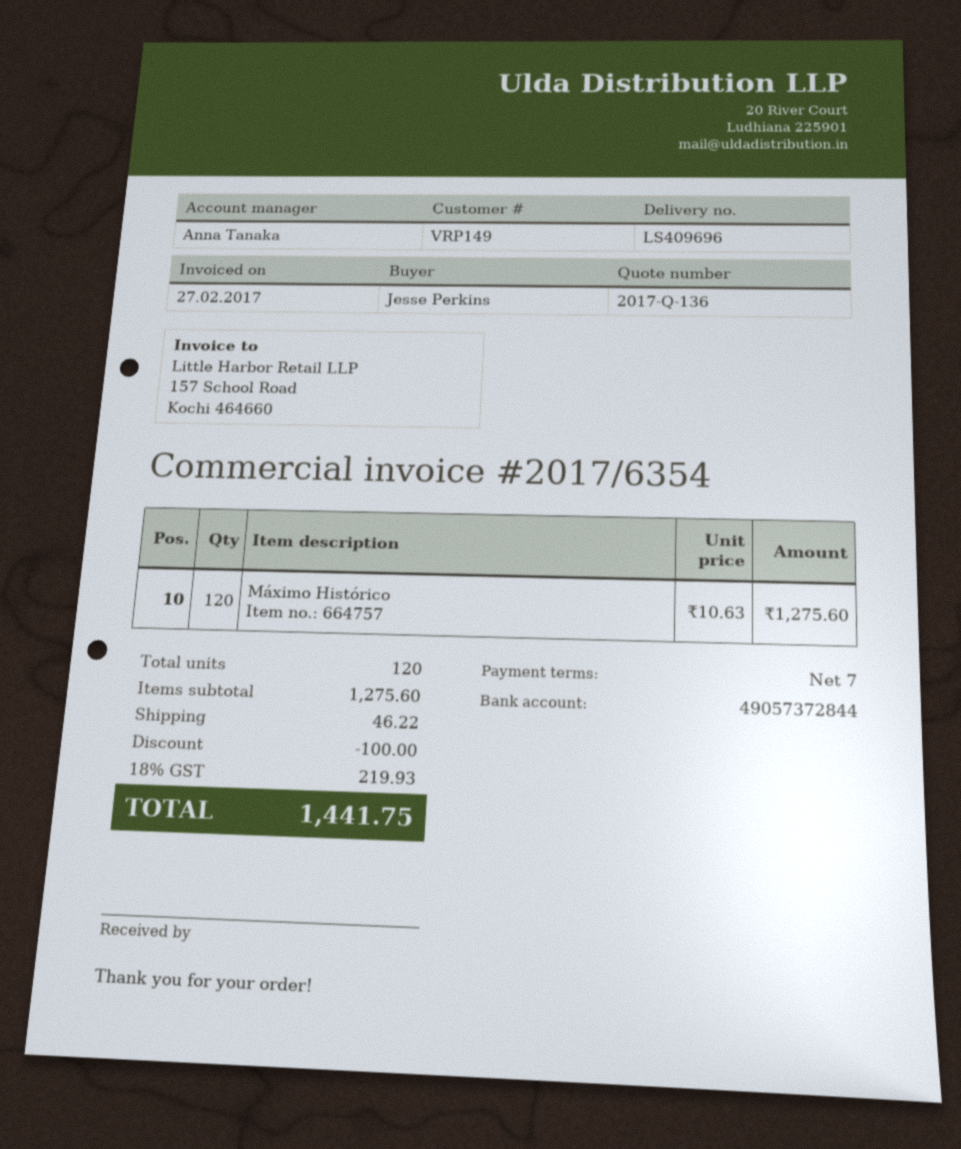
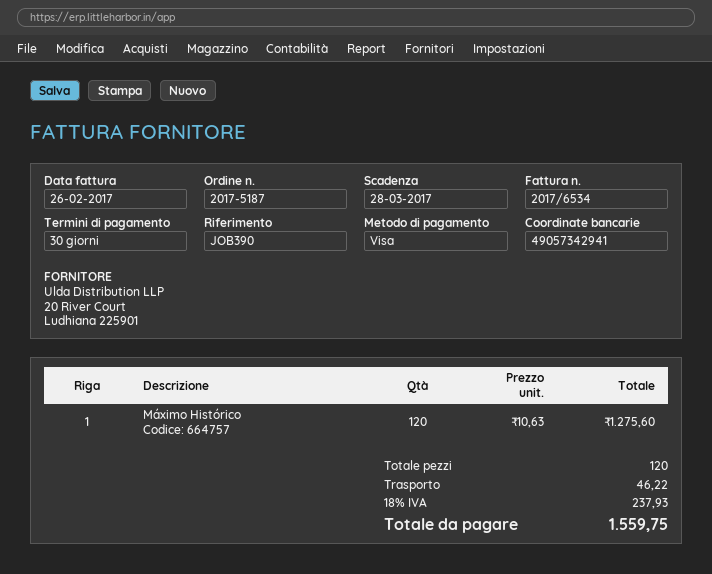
invoice number: 2017/6354 -> 2017/6534
invoice date: 2017-02-27 -> 2017-02-26
payment terms: 7 days -> 30 days
bank account: 49057372844 -> 49057342941
discount: 100.00 -> none
tax: 18% = 219.93 -> 18% = 237.93
total: 1441.75 -> 1559.75

